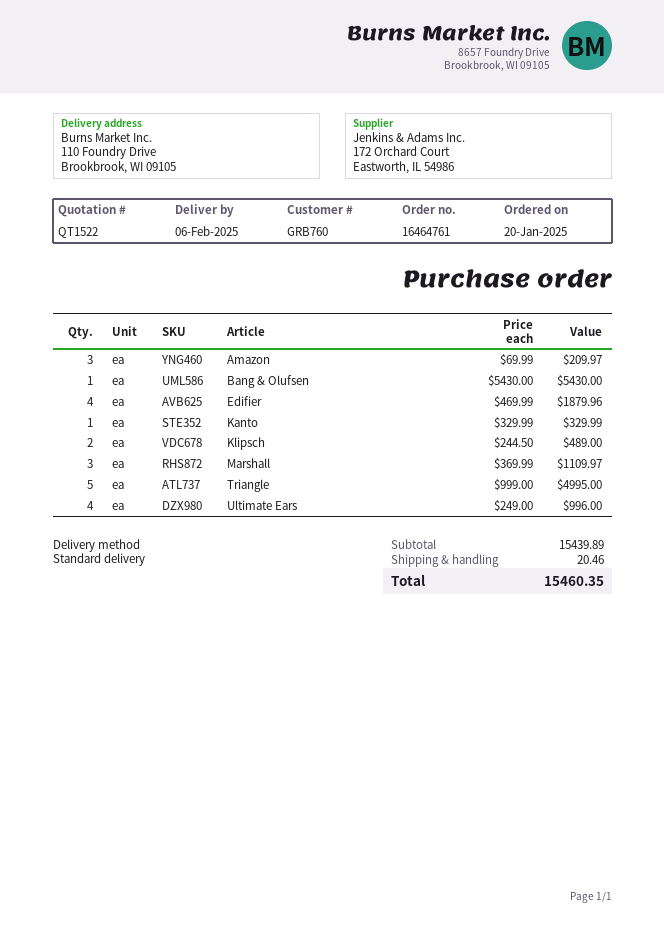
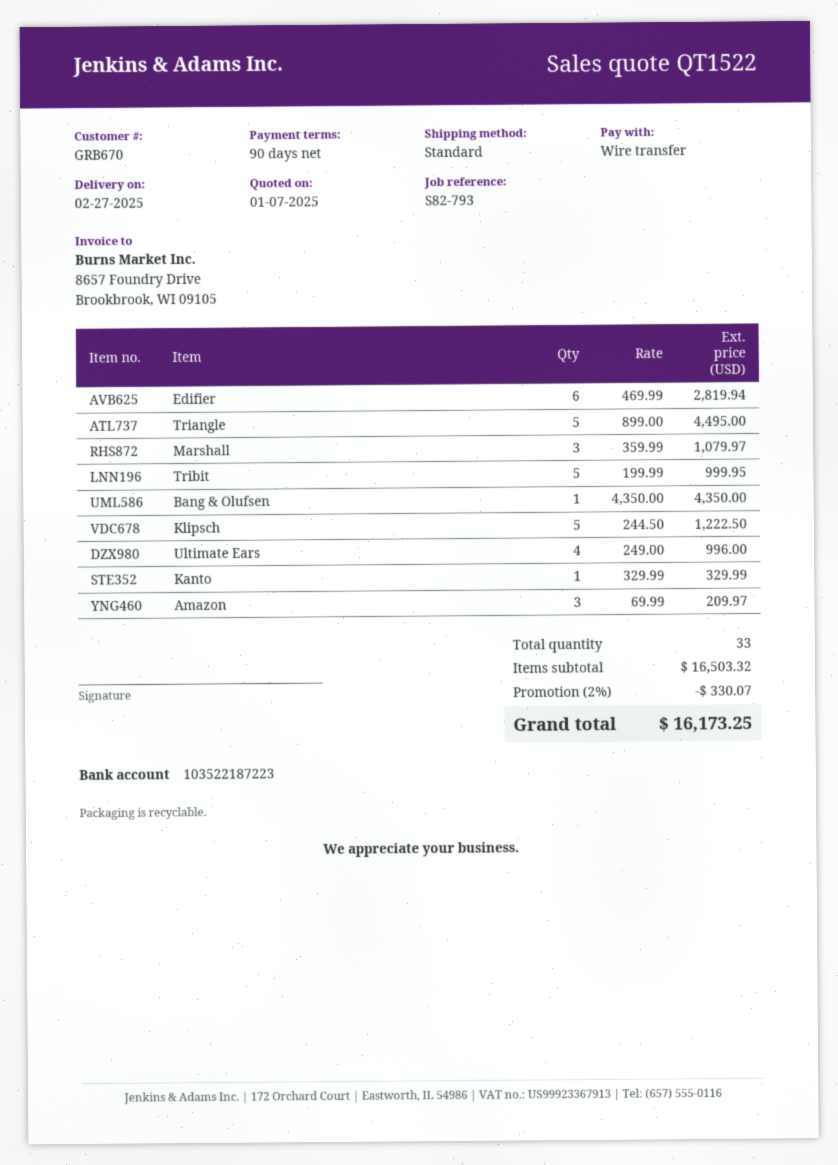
delivery date: 2025-02-06 -> 2025-02-27
customer number: GRB760 -> GRB670
Bang & Olufsen: 1 x 5430.00 = 5430.00 -> 1 x 4350.00 = 4350.00
Edifier: 4 x 469.99 = 1879.96 -> 6 x 469.99 = 2819.94
Klipsch: 2 x 244.50 = 489.00 -> 5 x 244.50 = 1222.50
Marshall: 3 x 369.99 = 1109.97 -> 3 x 359.99 = 1079.97
Triangle: 5 x 999.00 = 4995.00 -> 5 x 899.00 = 4495.00
Tribit: none -> 5 x 199.99 = 999.95
subtotal: 15439.89 -> 16503.32
discount: none -> 2% = 330.07
shipping: 20.46 -> none
total: 15460.35 -> 16173.25

